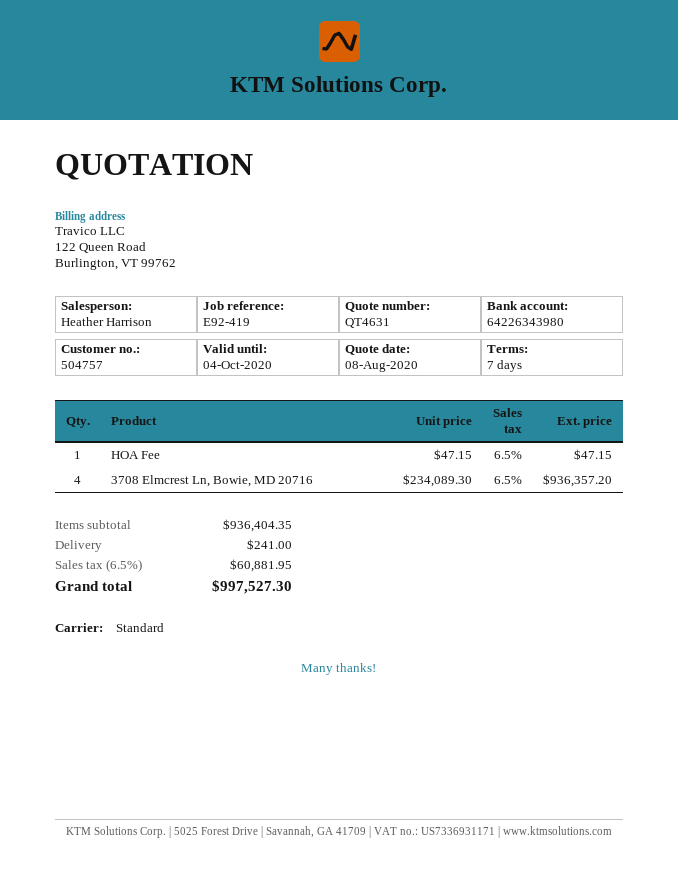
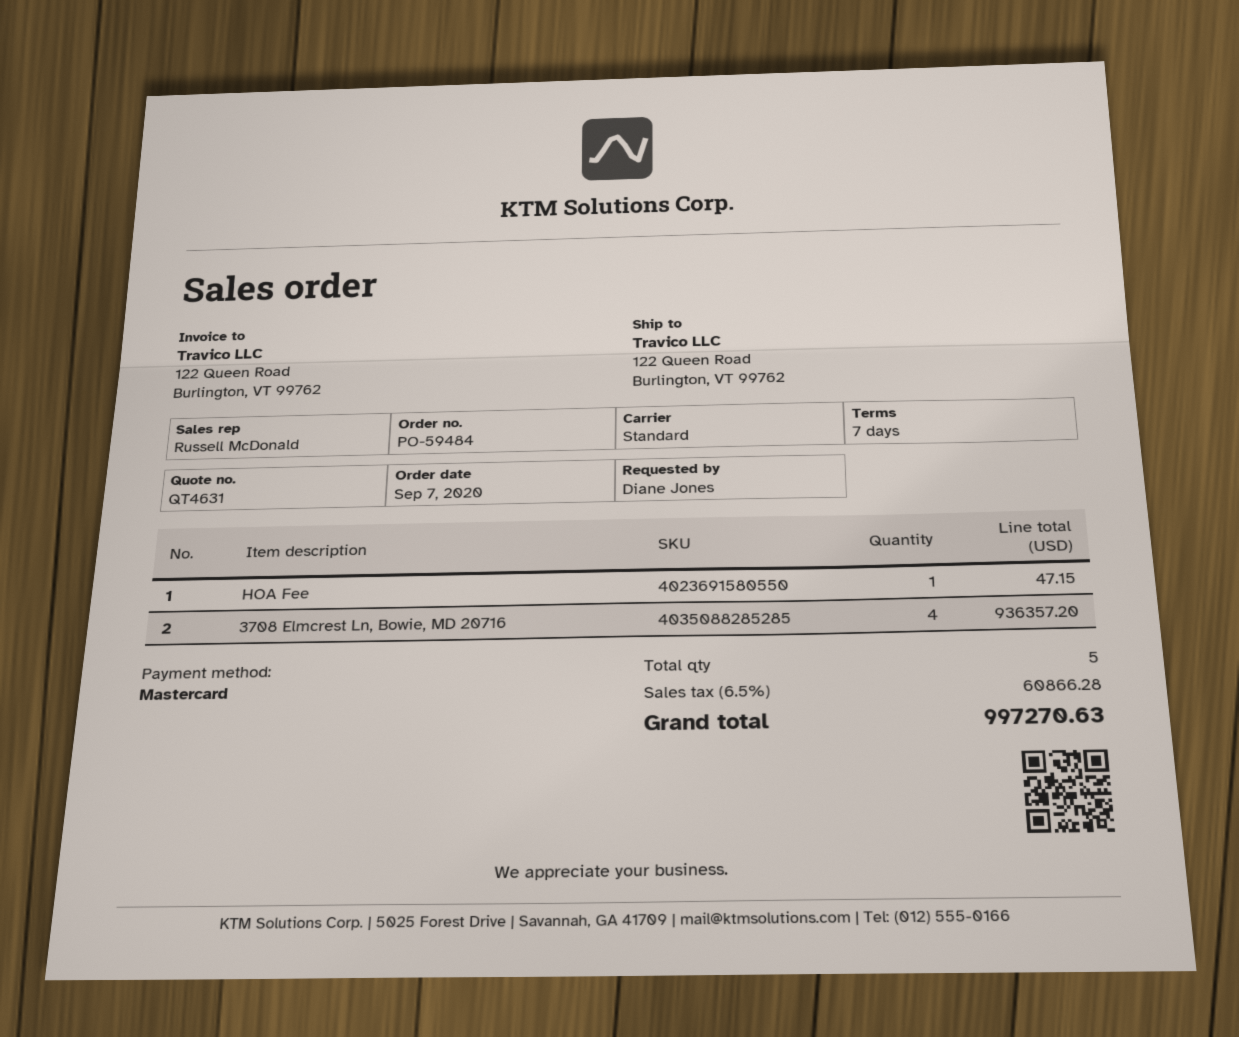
sales rep: Heather Harrison -> Russell McDonald
shipping: 241.00 -> none
tax: 6.5% = 60881.95 -> 6.5% = 60866.28
total: 997527.30 -> 997270.63

